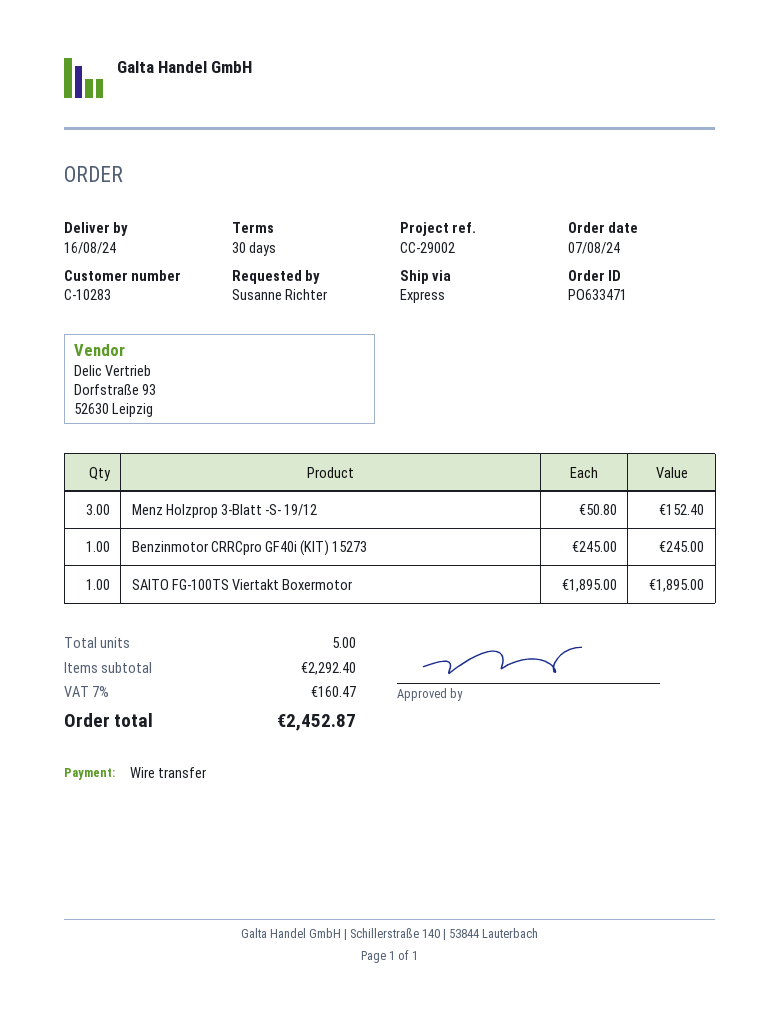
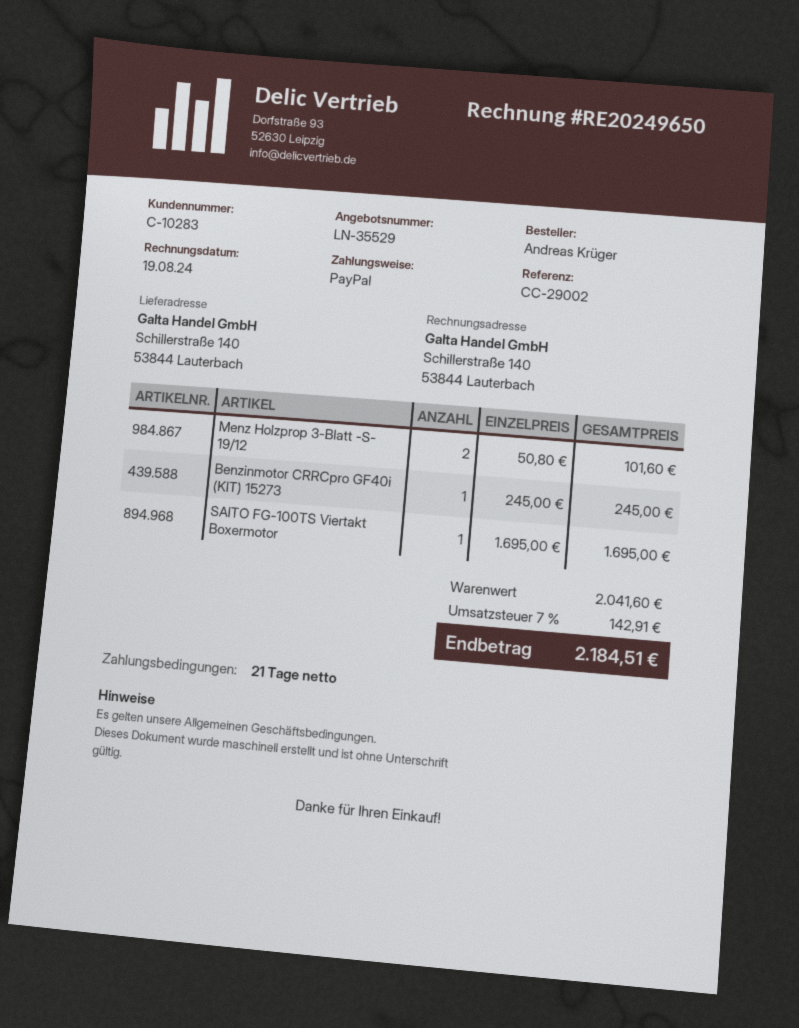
payment terms: 30 days -> 21 days
ordered by: Susanne Richter -> Andreas Krüger
payment method: bank transfer -> PayPal
Menz Holzprop 3-Blatt -S- 19/12: 3 x 50.80 = 152.40 -> 2 x 50.80 = 101.60
SAITO FG-100TS Viertakt Boxermotor: 1 x 1895.00 = 1895.00 -> 1 x 1695.00 = 1695.00
subtotal: 2292.40 -> 2041.60
tax: 7% = 160.47 -> 7% = 142.91
total: 2452.87 -> 2184.51

